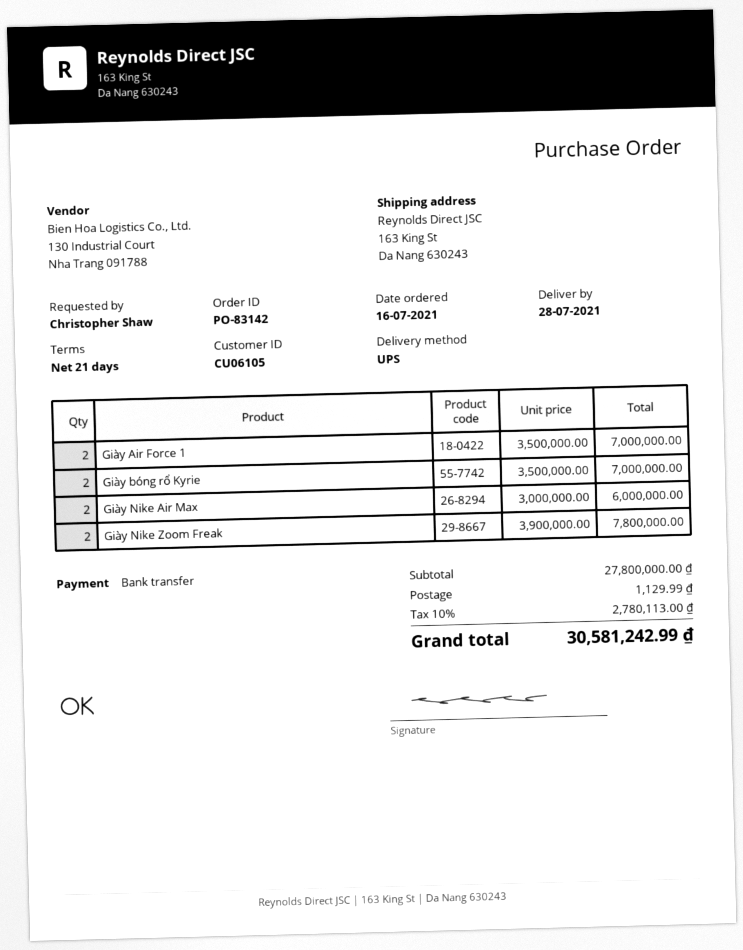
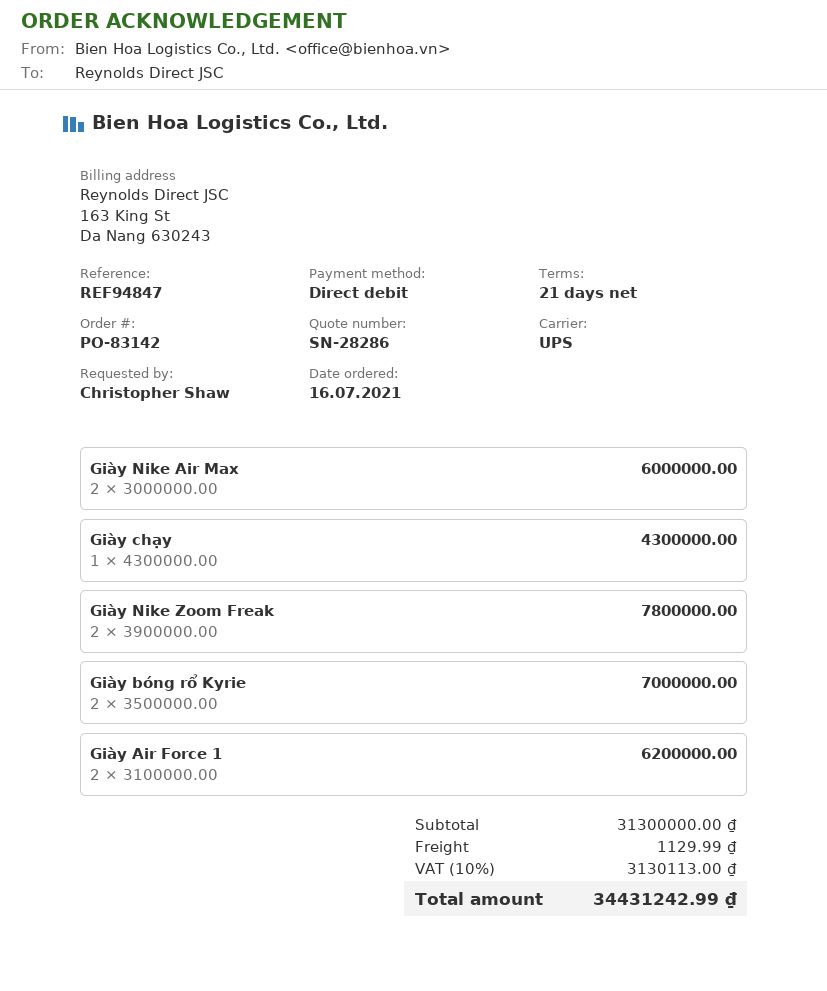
payment method: bank transfer -> direct debit
Giày Air Force 1: 2 x 3500000.00 = 7000000.00 -> 2 x 3100000.00 = 6200000.00
Giày chạy: none -> 1 x 4300000.00 = 4300000.00
subtotal: 27800000.00 -> 31300000.00
tax: 10% = 2780113.00 -> 10% = 3130113.00
total: 30581242.99 -> 34431242.99

